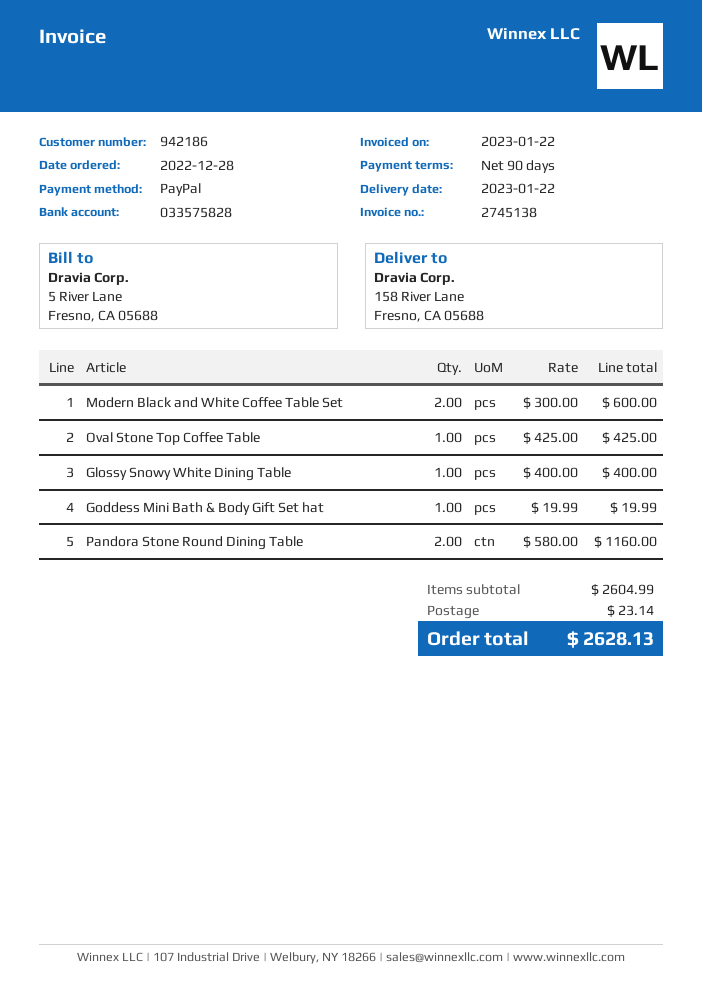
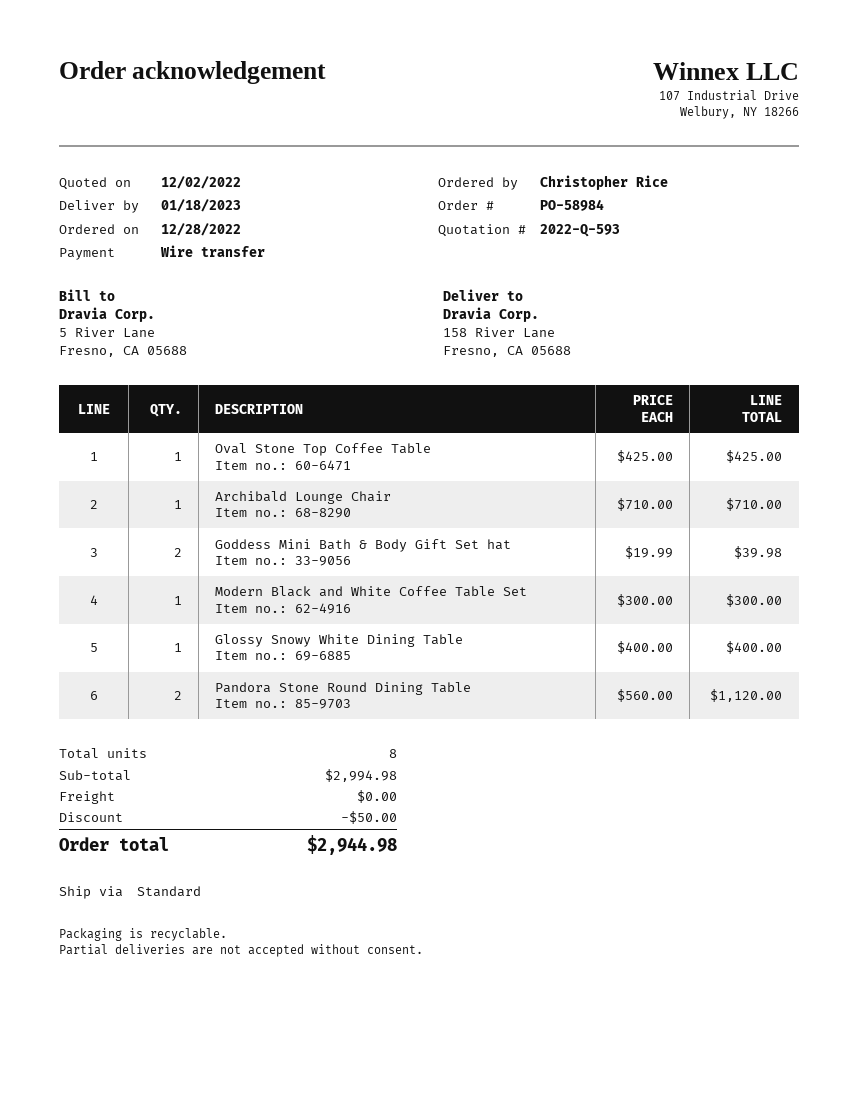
delivery date: 2023-01-22 -> 2023-01-18
payment method: PayPal -> bank transfer
Modern Black and White Coffee Table Set: 2 x 300.00 = 600.00 -> 1 x 300.00 = 300.00
Goddess Mini Bath & Body Gift Set hat: 1 x 19.99 = 19.99 -> 2 x 19.99 = 39.98
Pandora Stone Round Dining Table: 2 x 580.00 = 1160.00 -> 2 x 560.00 = 1120.00
Archibald Lounge Chair: none -> 1 x 710.00 = 710.00
subtotal: 2604.99 -> 2994.98
discount: none -> 50.00
shipping: 23.14 -> 0.00
total: 2628.13 -> 2944.98

